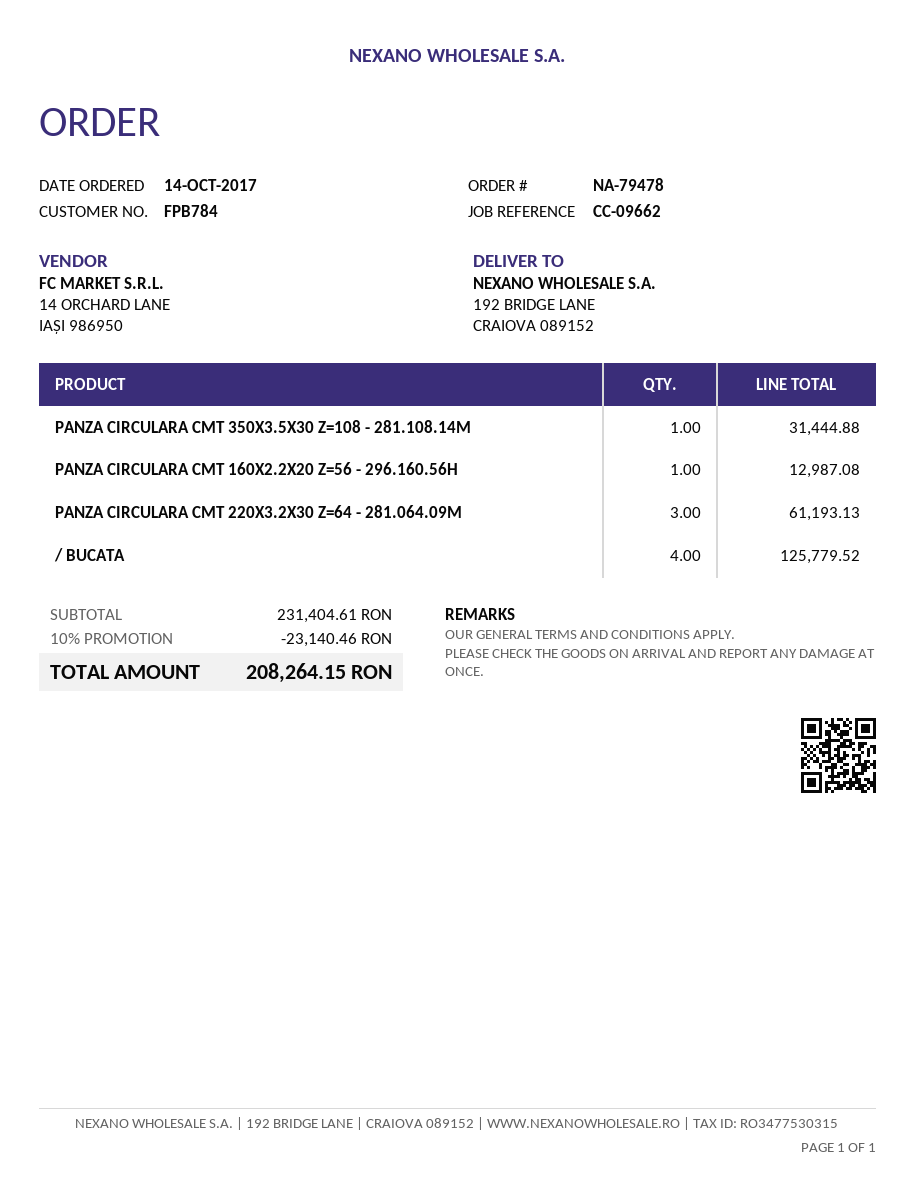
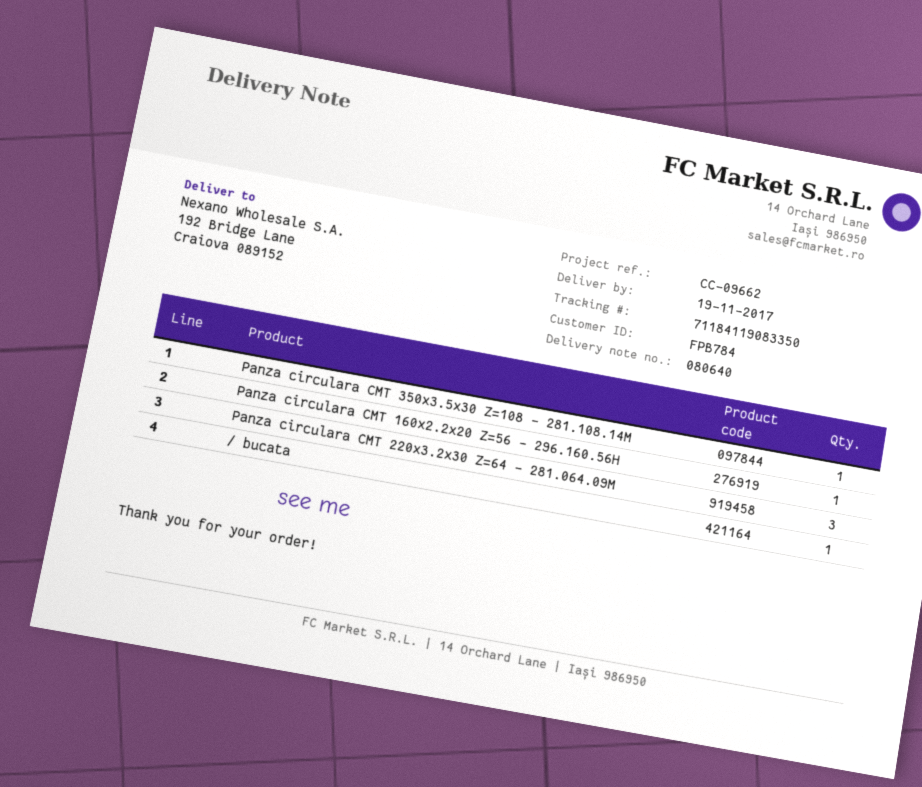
/ BUCATA: 4 -> 1

